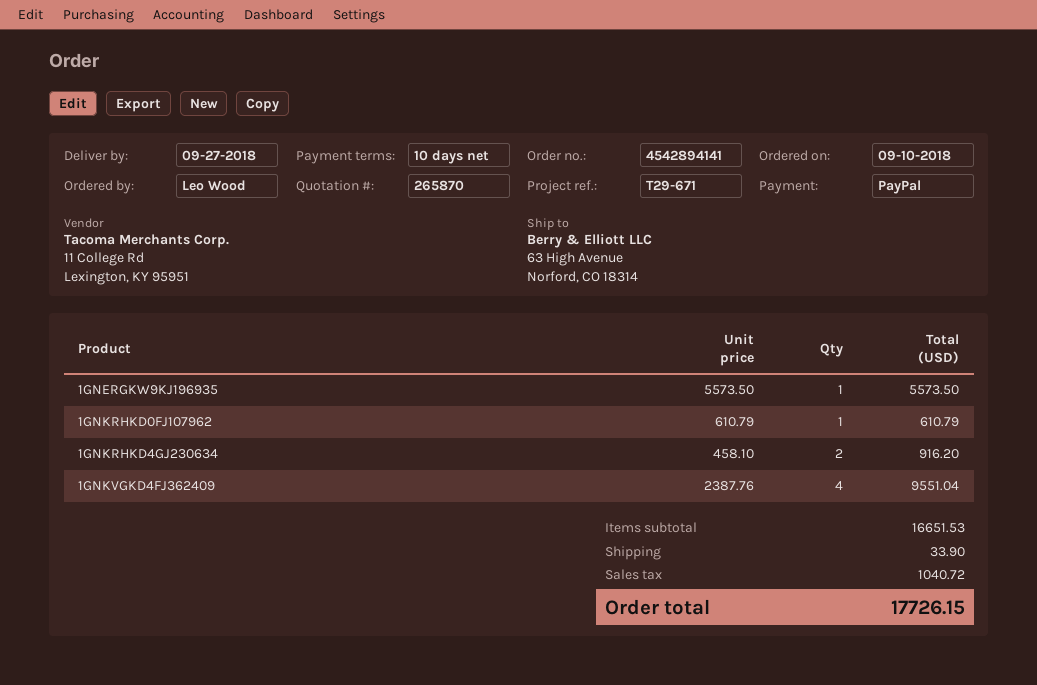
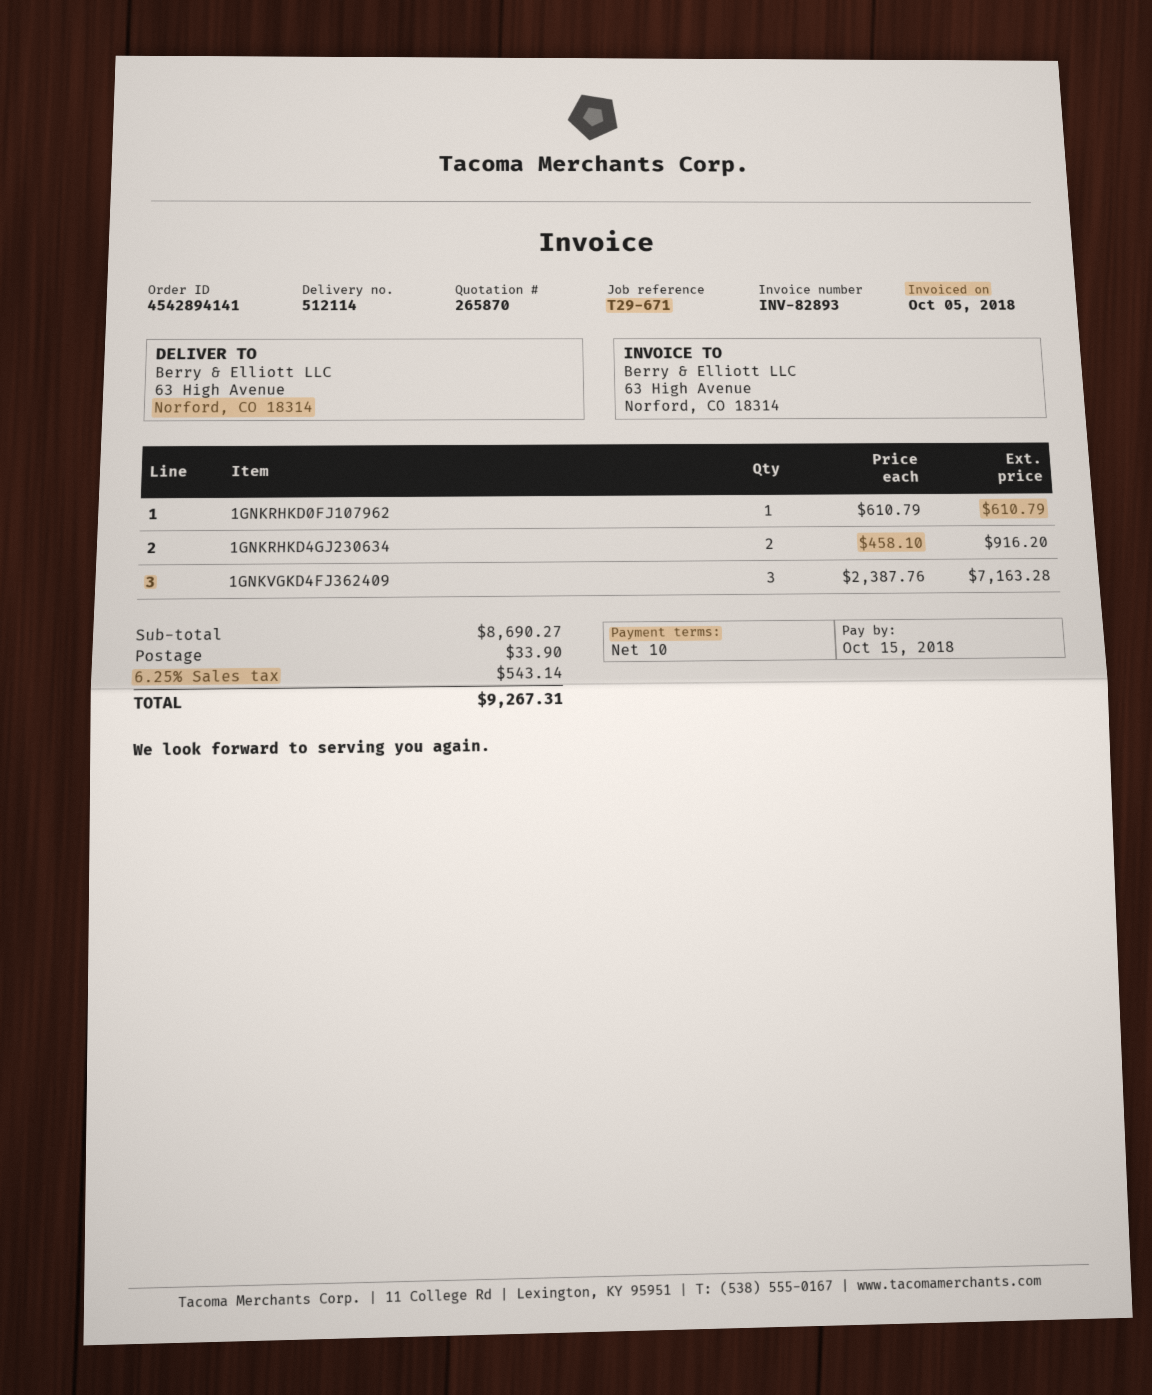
1GNERGKW9KJ196935: 1 x 5573.50 = 5573.50 -> none
1GNKVGKD4FJ362409: 4 x 2387.76 = 9551.04 -> 3 x 2387.76 = 7163.28
subtotal: 16651.53 -> 8690.27
tax: 1040.72 -> 543.14
total: 17726.15 -> 9267.31

